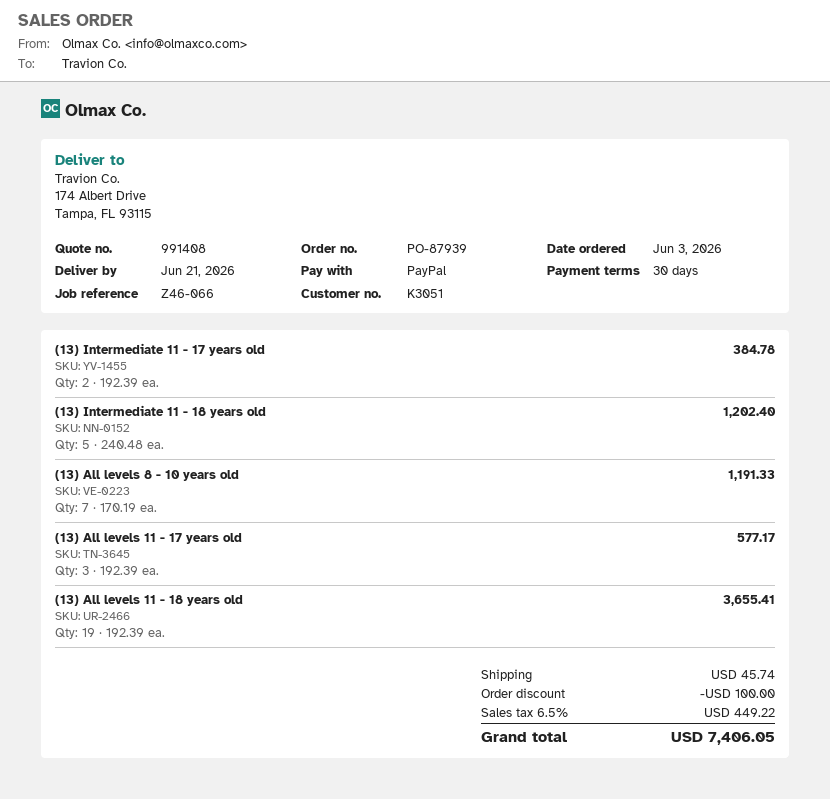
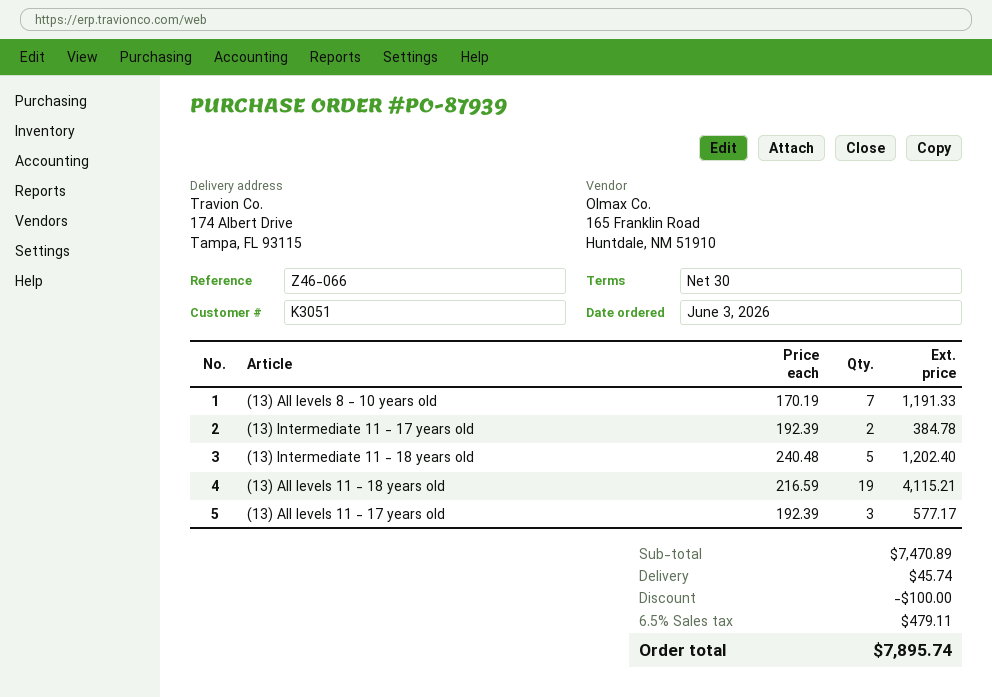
(13) All levels 11 - 18 years old: 19 x 192.39 = 3655.41 -> 19 x 216.59 = 4115.21
tax: 6.5% = 449.22 -> 6.5% = 479.11
total: 7406.05 -> 7895.74

